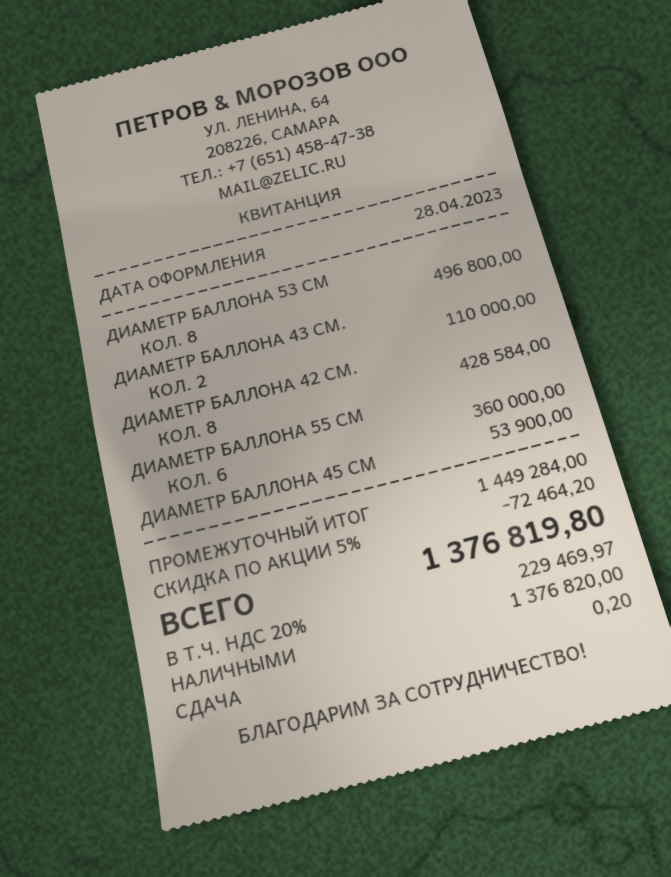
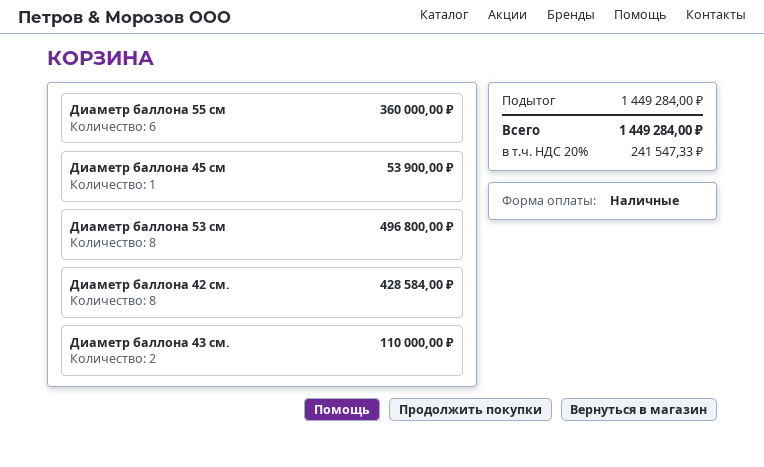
discount: 5% = 72464.20 -> none
tax: 20% = 229469.97 -> 20% = 241547.33
total: 1376819.80 -> 1449284.00

